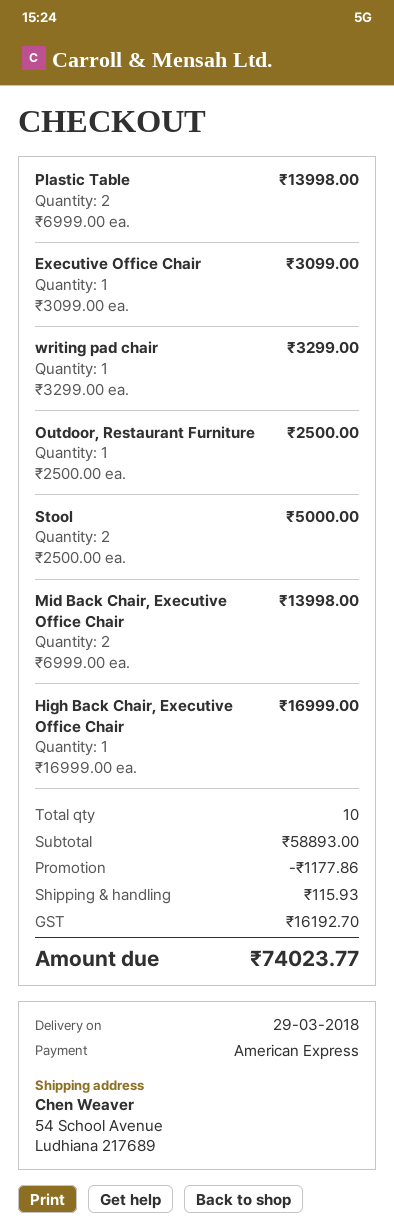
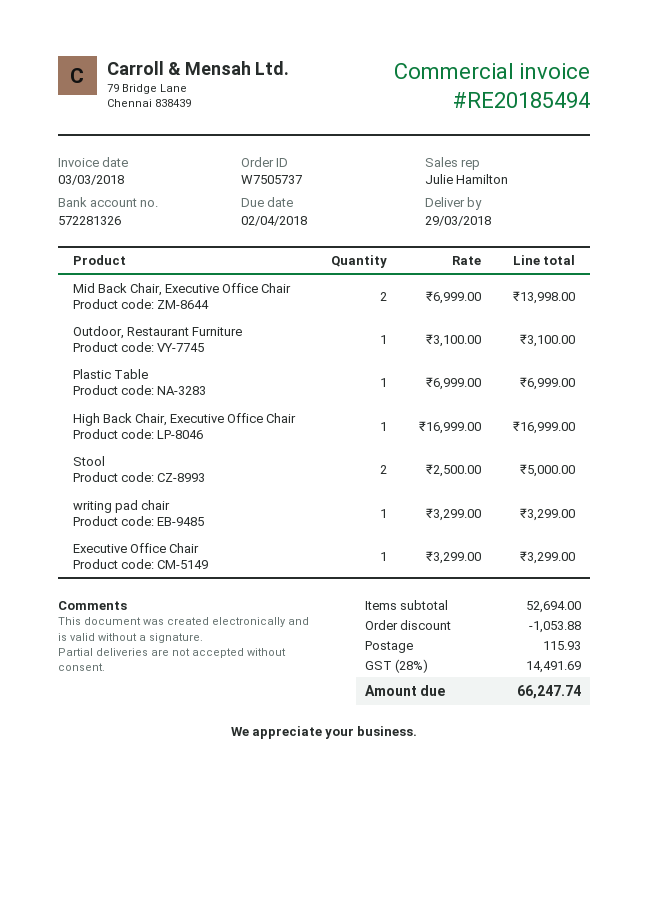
Plastic Table: 2 x 6999.00 = 13998.00 -> 1 x 6999.00 = 6999.00
Executive Office Chair: 1 x 3099.00 = 3099.00 -> 1 x 3299.00 = 3299.00
Outdoor, Restaurant Furniture: 1 x 2500.00 = 2500.00 -> 1 x 3100.00 = 3100.00
subtotal: 58893.00 -> 52694.00
discount: 1177.86 -> 1053.88
tax: 16192.70 -> 14491.69
total: 74023.77 -> 66247.74

